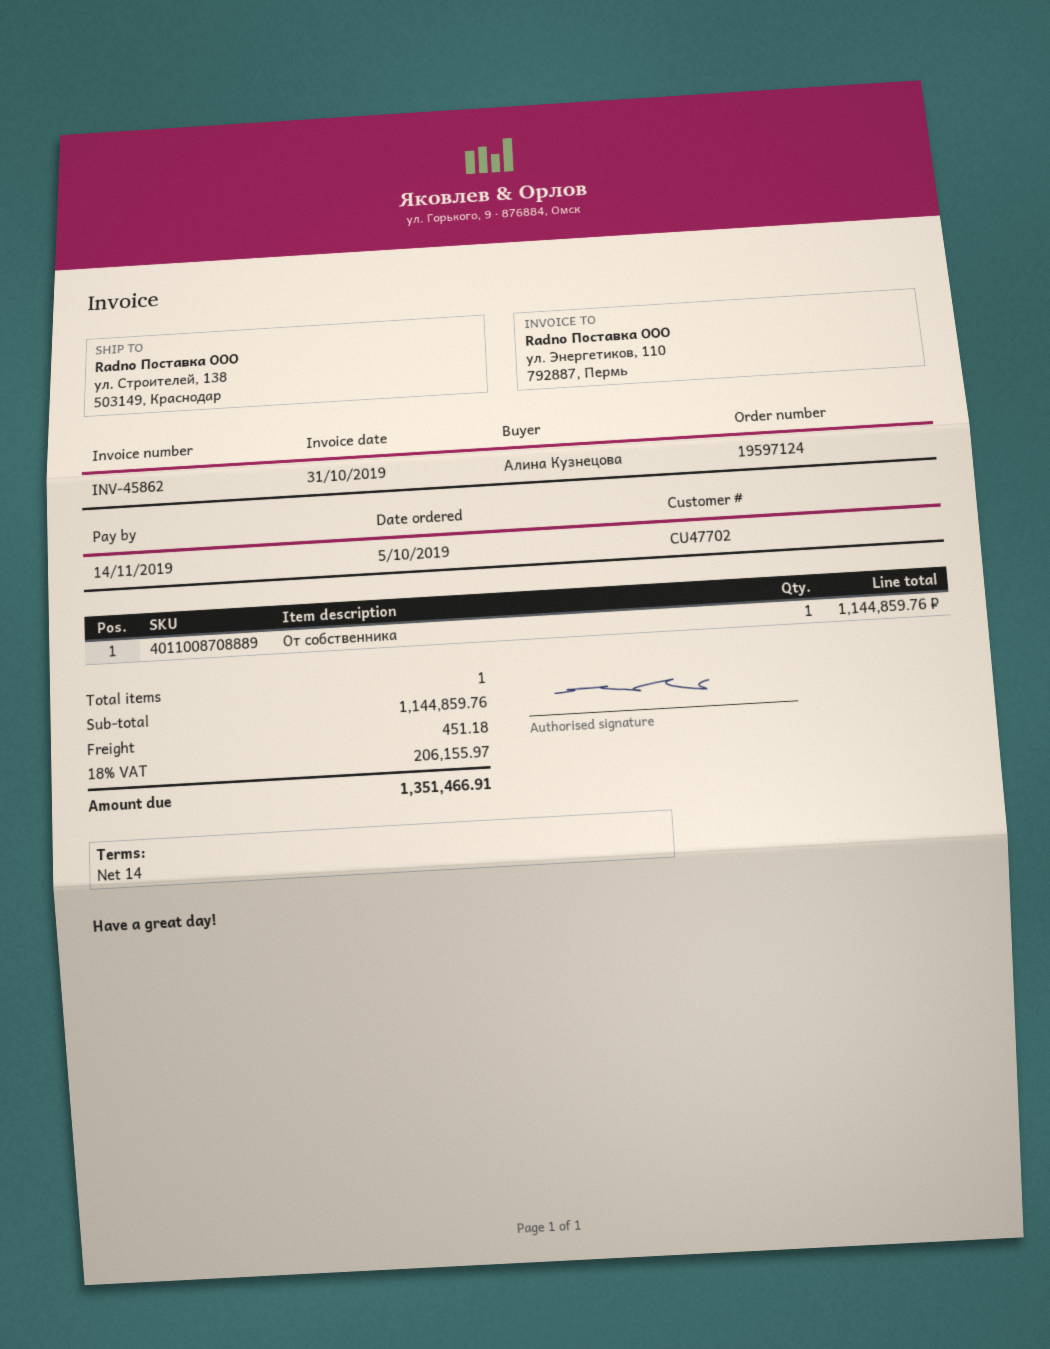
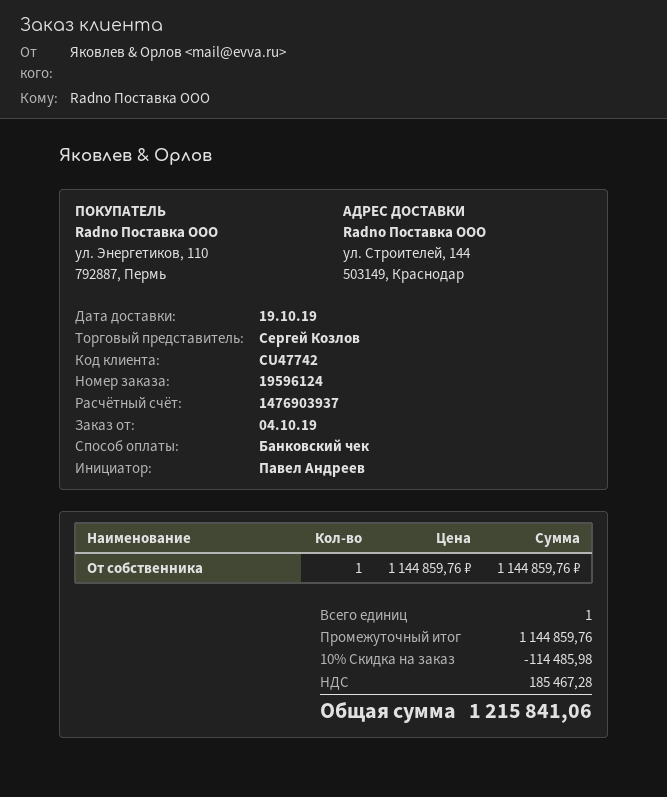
order number: 19597124 -> 19596124
order date: 2019-10-05 -> 2019-10-04
customer number: CU47702 -> CU47742
ordered by: Алина Кузнецова -> Павел Андреев
ship to: ул. Строителей, 138, 503149, Краснодар -> ул. Строителей, 144, 503149, Краснодар
discount: none -> 10% = 114485.98
shipping: 451.18 -> none
tax: 206155.97 -> 185467.28
total: 1351466.91 -> 1215841.06

